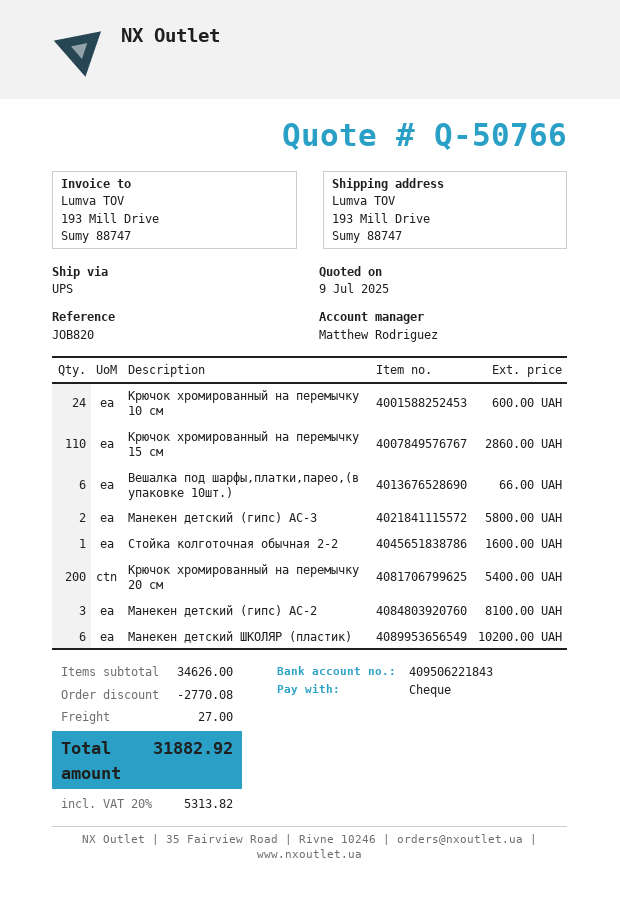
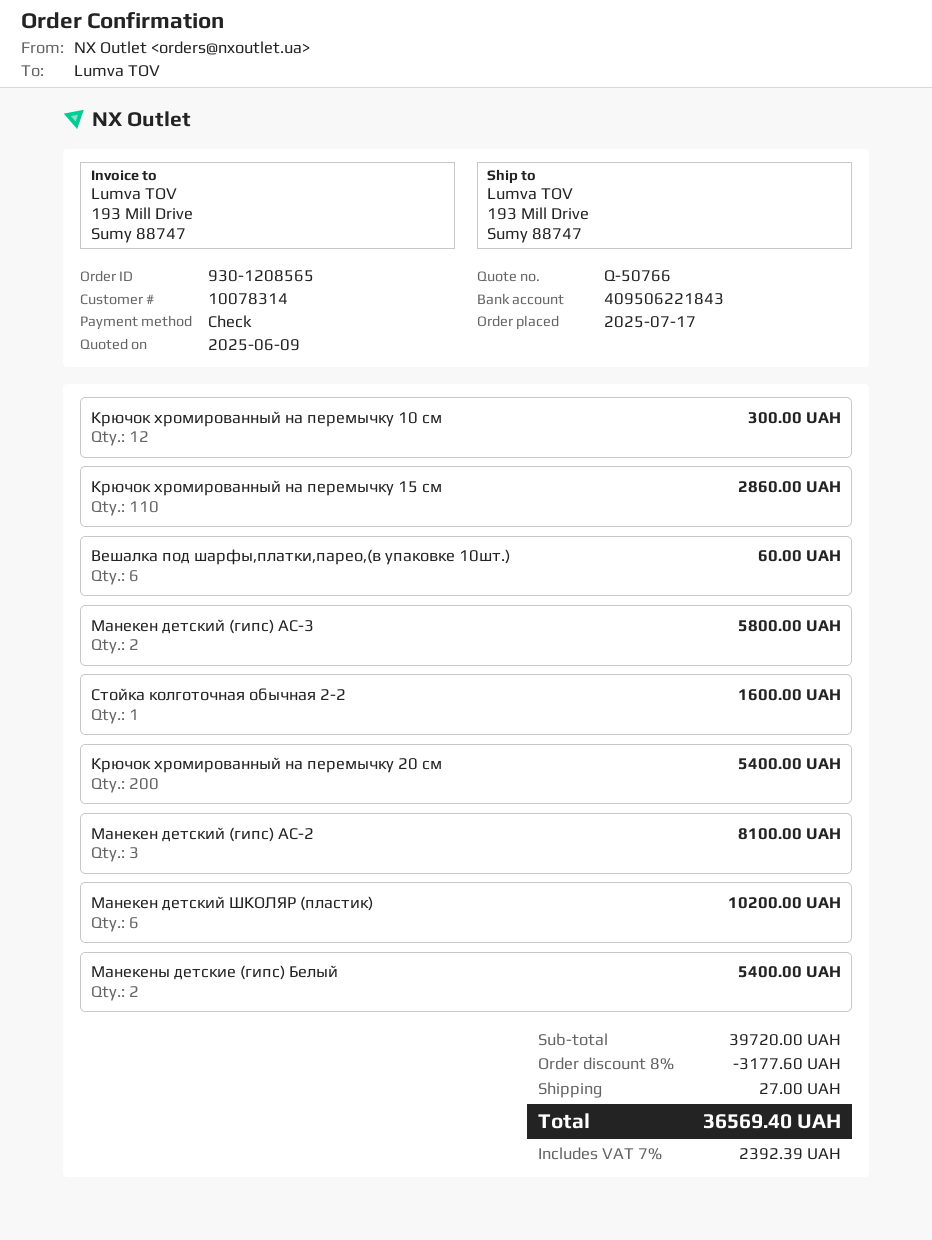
quote date: 2025-07-09 -> 2025-06-09
Крючок хромированный на перемычку 10 см: 24 for 600.00 -> 12 for 300.00
Вешалка под шарфы,платки,парео,(в упаковке 10шт.): 6 for 66.00 -> 6 for 60.00
Манекены детские (гипс) Белый: none -> 2 for 5400.00
subtotal: 34626.00 -> 39720.00
discount: 2770.08 -> 3177.60
tax: 20% = 5313.82 -> 7% = 2392.39
total: 31882.92 -> 36569.40

